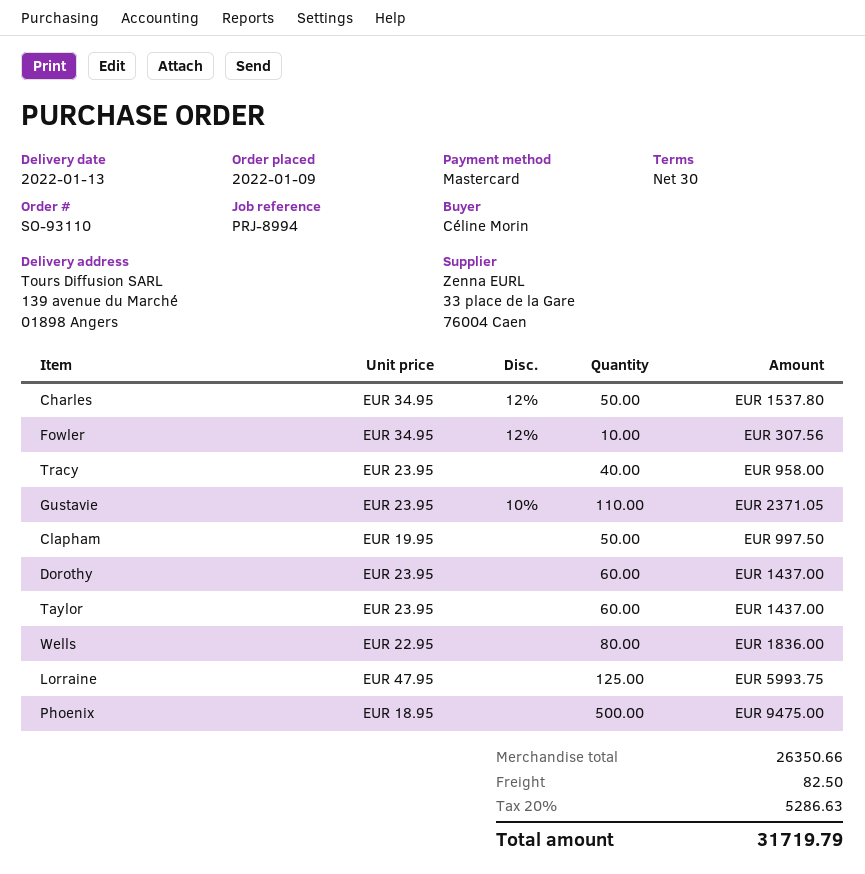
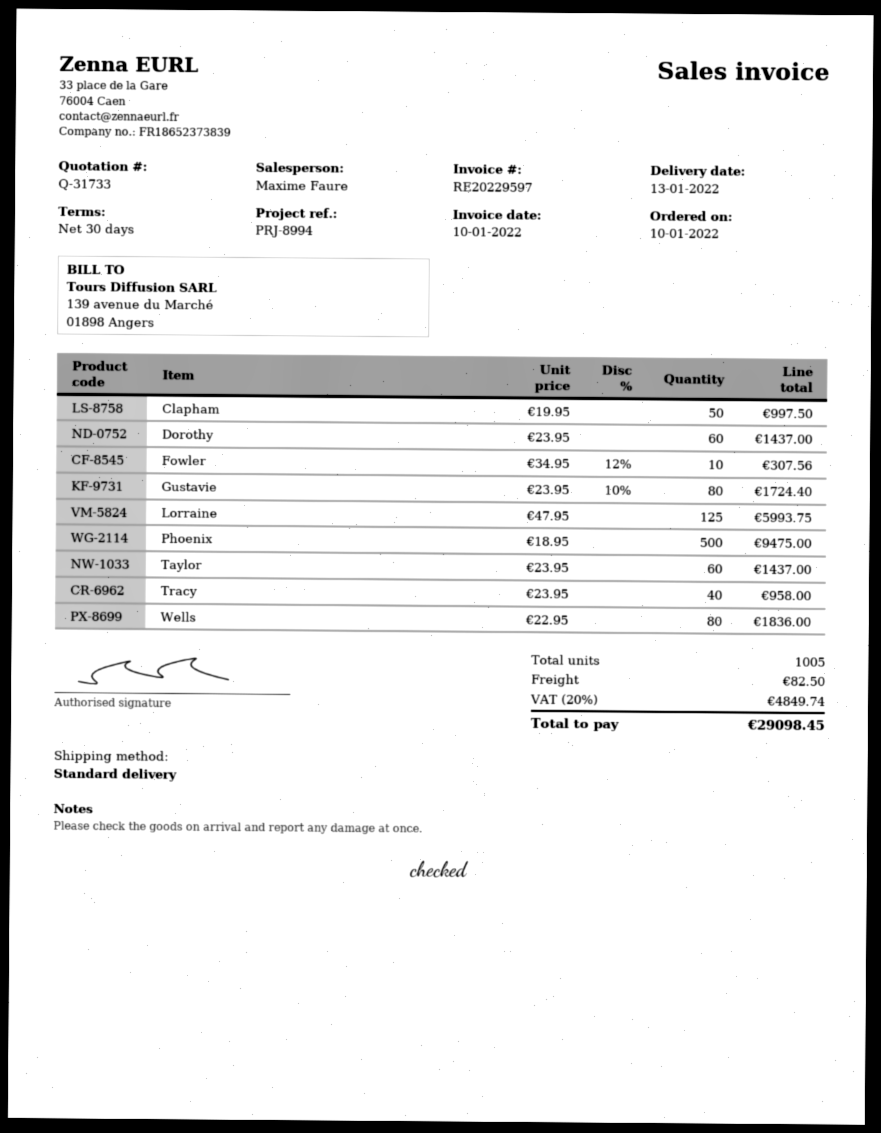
order date: 2022-01-09 -> 2022-01-10
Charles: 50 x 34.95 - 12% = 1537.80 -> none
Gustavie: 110 x 23.95 - 10% = 2371.05 -> 80 x 23.95 - 10% = 1724.40
tax: 20% = 5286.63 -> 20% = 4849.74
total: 31719.79 -> 29098.45

